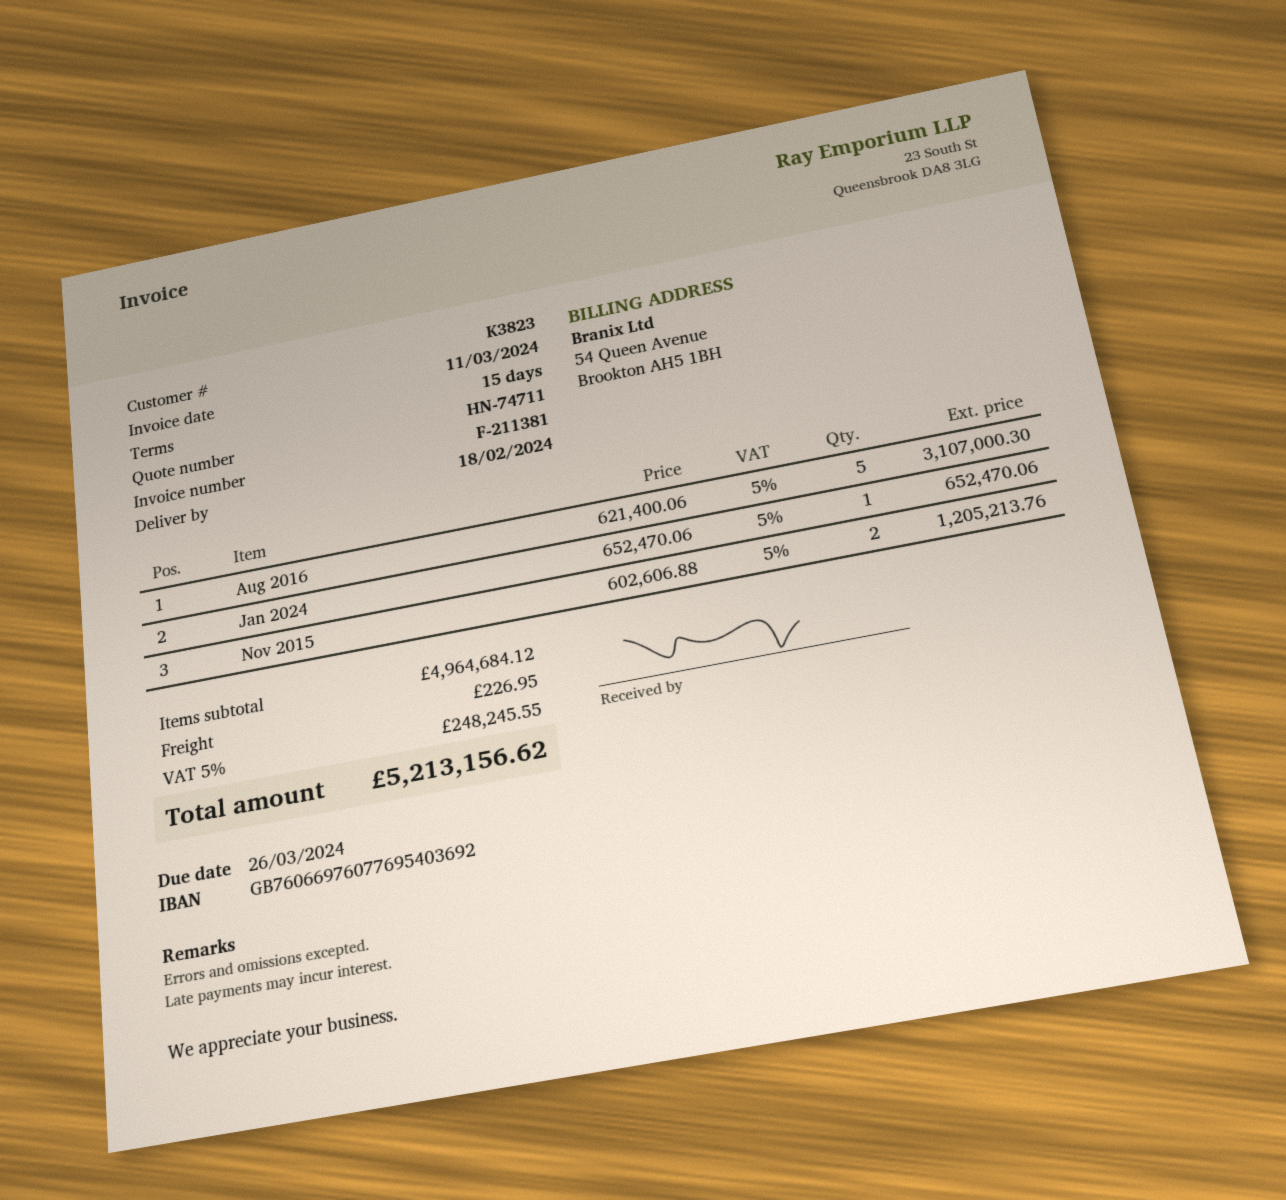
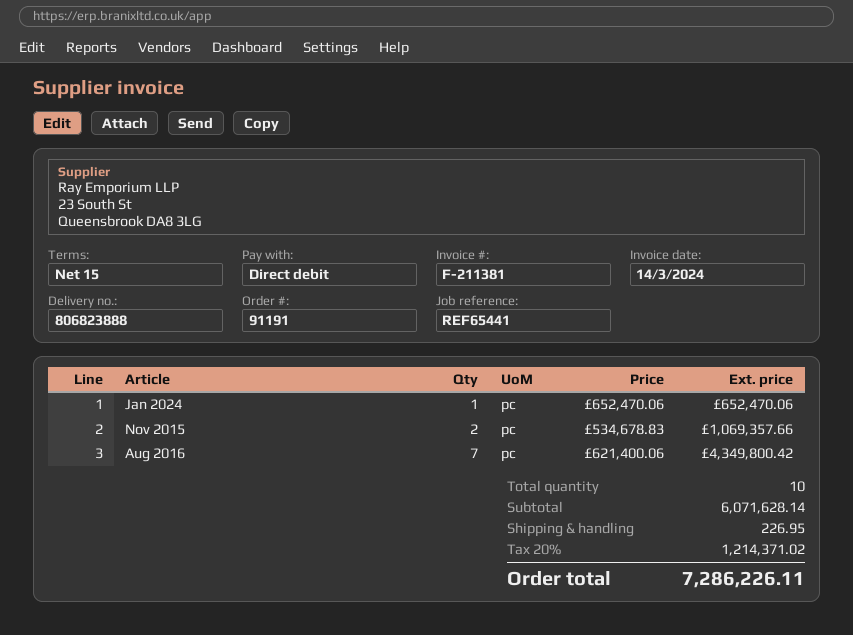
invoice date: 2024-03-11 -> 2024-03-14
Aug 2016: 5 x 621400.06 = 3107000.30 -> 7 x 621400.06 = 4349800.42
Nov 2015: 2 x 602606.88 = 1205213.76 -> 2 x 534678.83 = 1069357.66
subtotal: 4964684.12 -> 6071628.14
tax: 5% = 248245.55 -> 20% = 1214371.02
total: 5213156.62 -> 7286226.11

